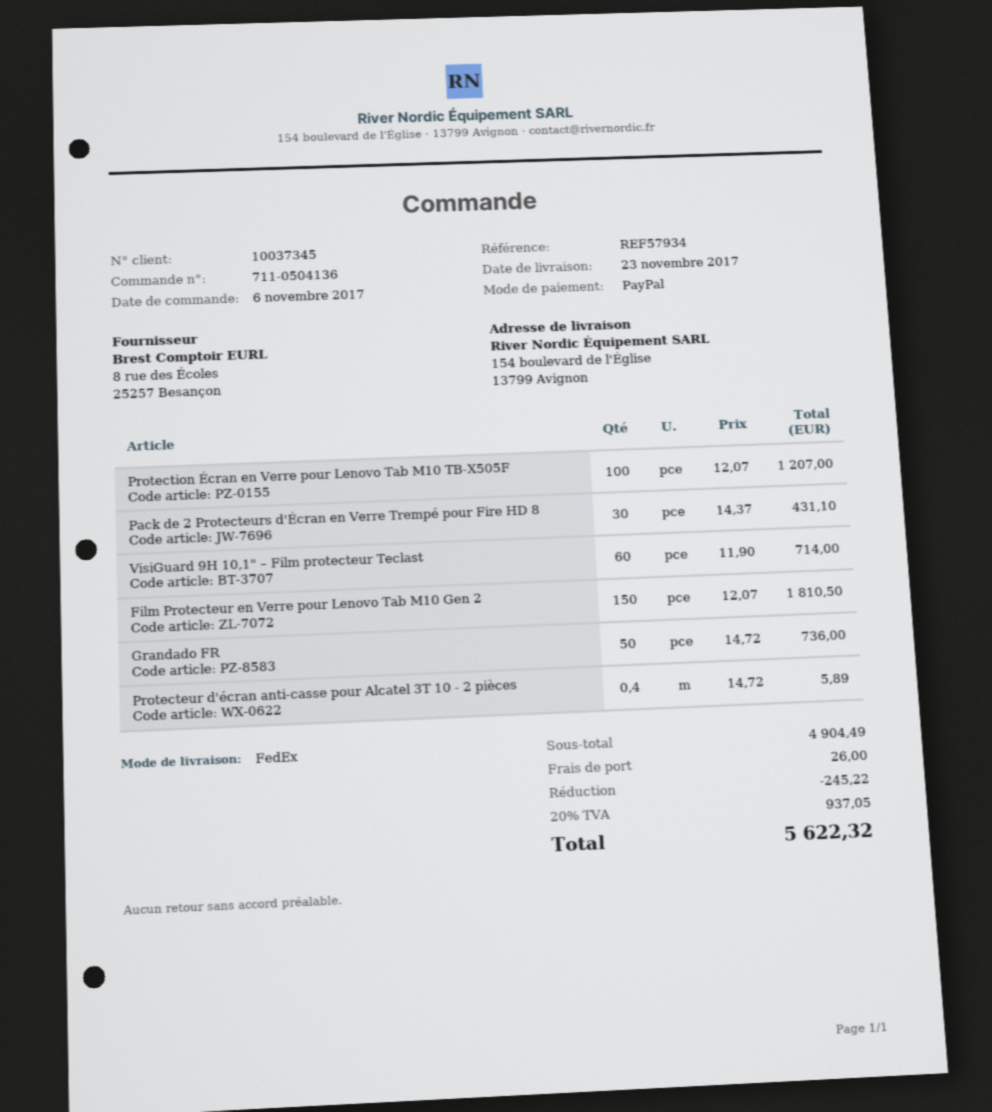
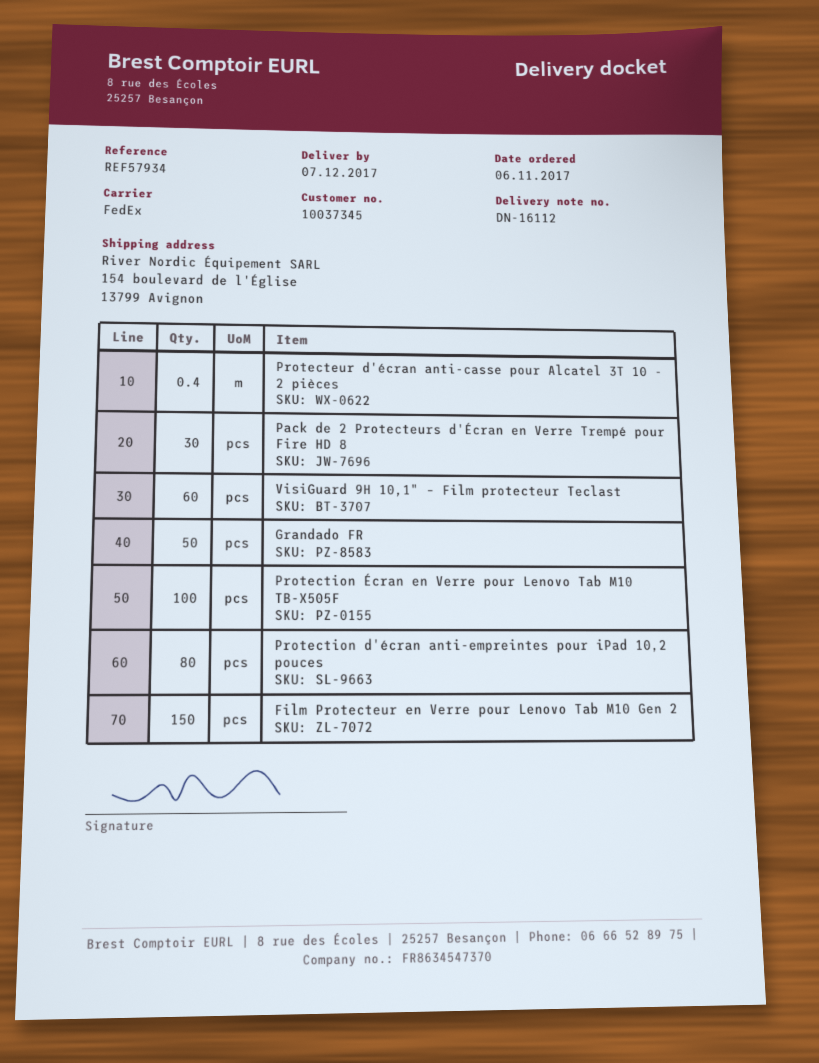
delivery date: 2017-11-23 -> 2017-12-07
Protection d'écran anti-empreintes pour iPad 10,2 pouces: none -> 80

